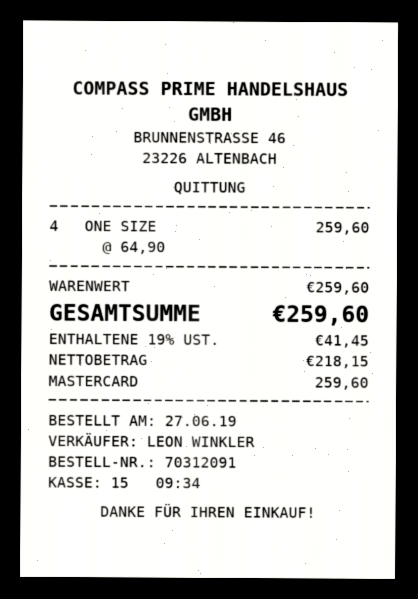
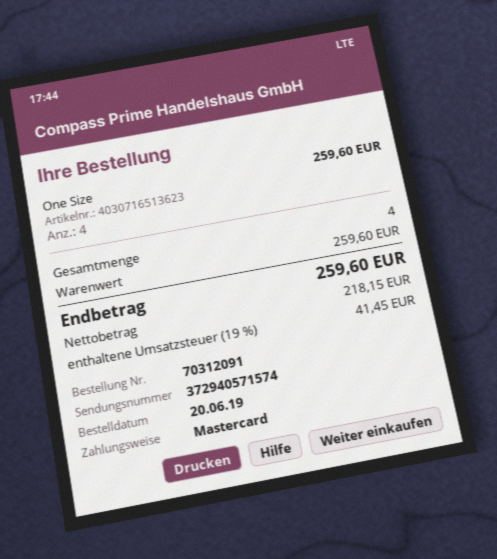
order date: 2019-06-27 -> 2019-06-20

